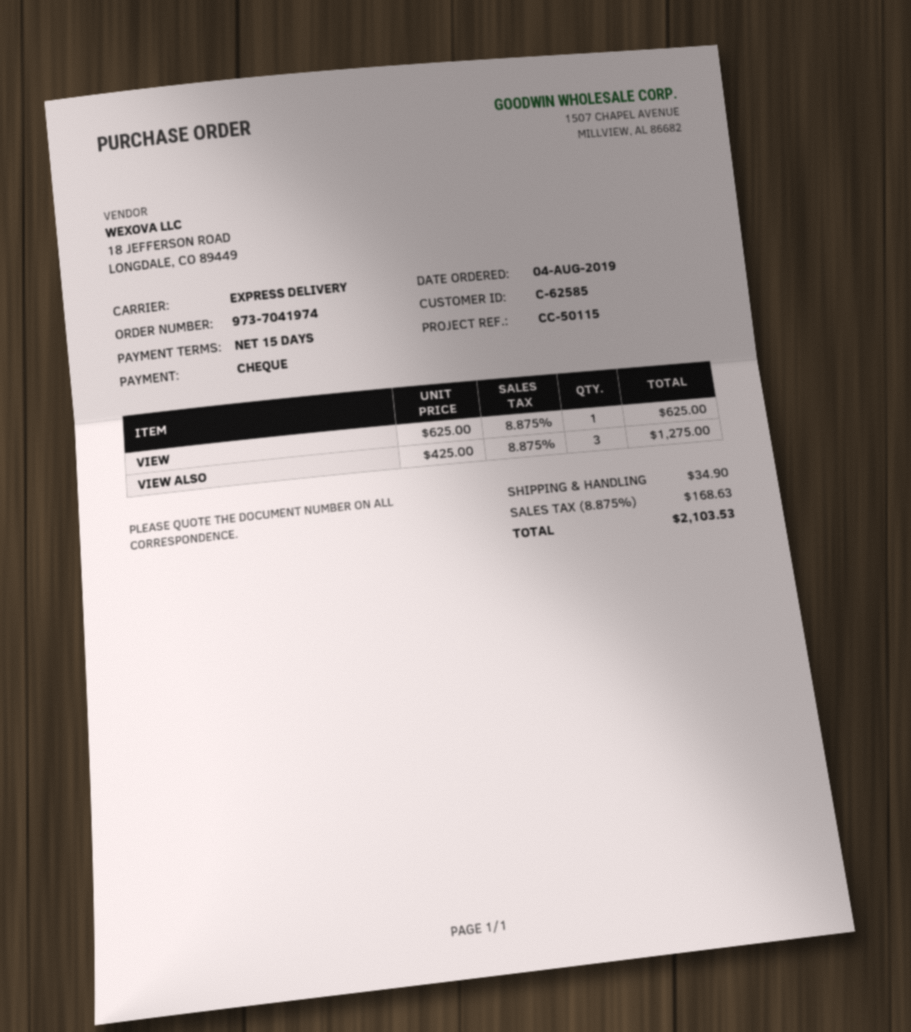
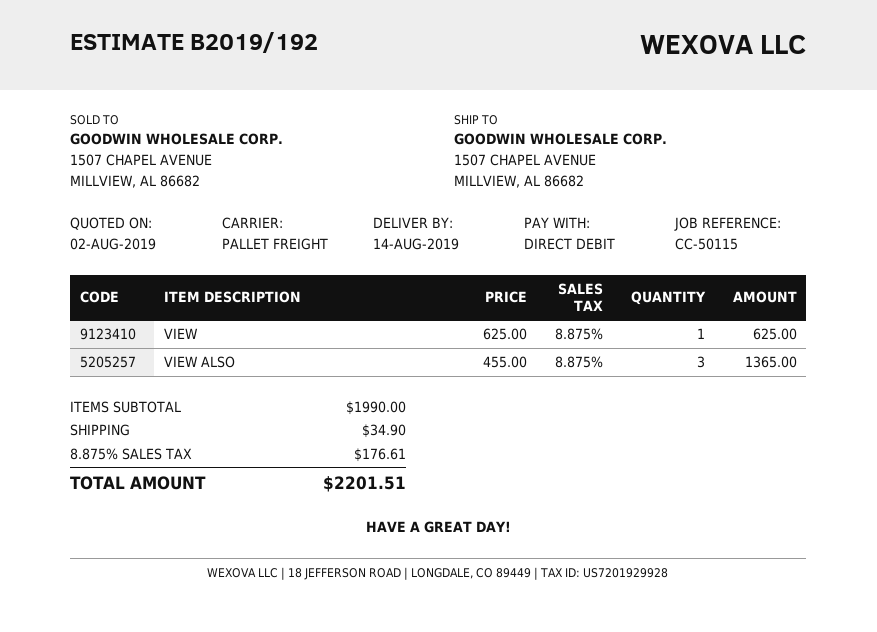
payment method: cheque -> direct debit
shipping method: express -> pallet freight
VIEW ALSO: 3 x 425.00 = 1275.00 -> 3 x 455.00 = 1365.00
tax: 8.875% = 168.63 -> 8.875% = 176.61
total: 2103.53 -> 2201.51

